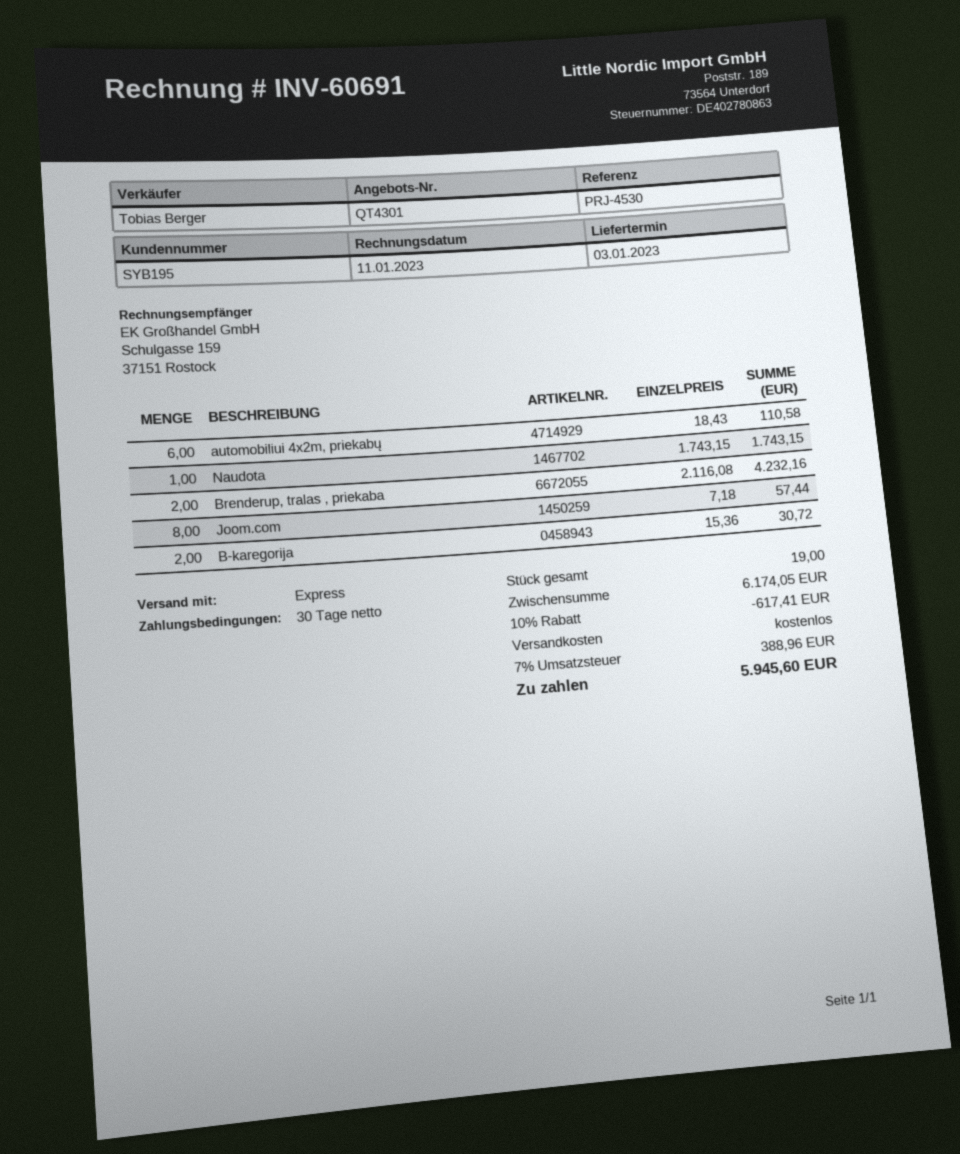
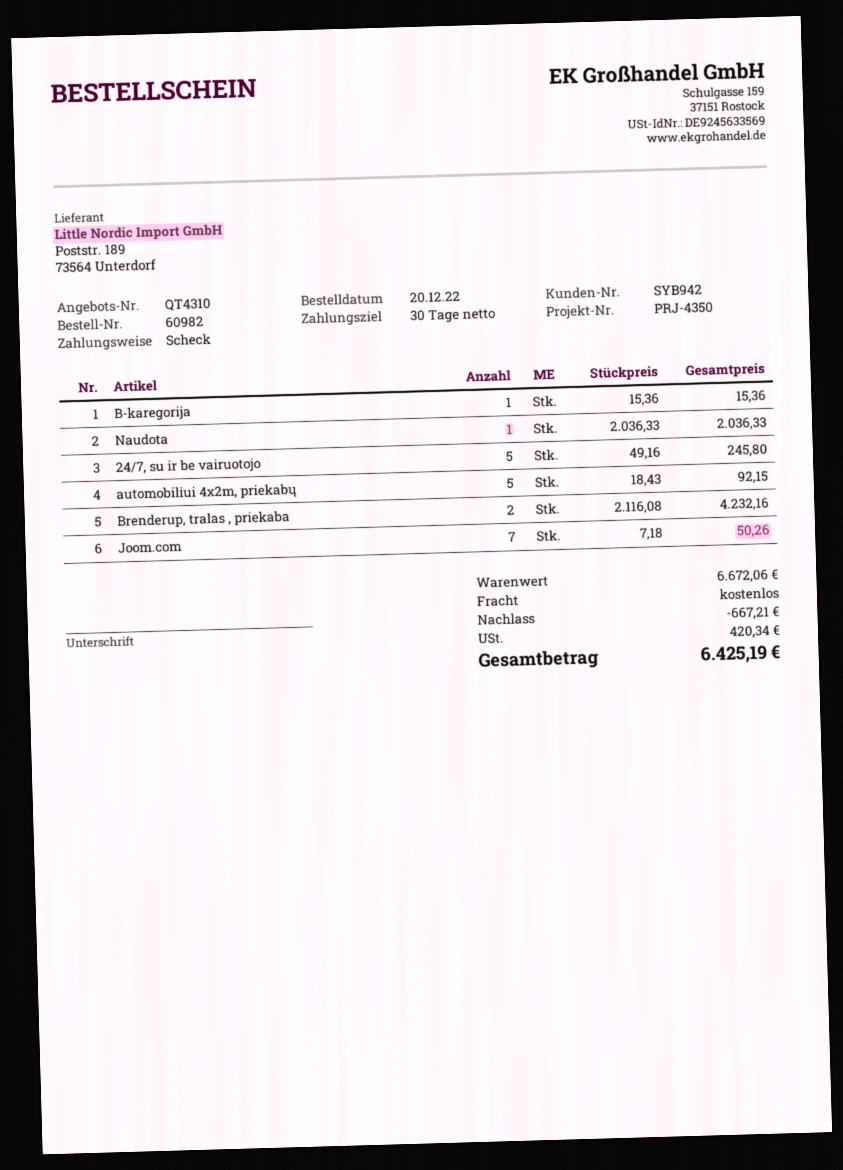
quote number: QT4301 -> QT4310
customer number: SYB195 -> SYB942
reference: PRJ-4530 -> PRJ-4350
automobiliui 4x2m, priekabų: 6 x 18.43 = 110.58 -> 5 x 18.43 = 92.15
Naudota: 1 x 1743.15 = 1743.15 -> 1 x 2036.33 = 2036.33
Joom.com: 8 x 7.18 = 57.44 -> 7 x 7.18 = 50.26
B-karegorija: 2 x 15.36 = 30.72 -> 1 x 15.36 = 15.36
24/7, su ir be vairuotojo: none -> 5 x 49.16 = 245.80
subtotal: 6174.05 -> 6672.06
discount: 617.41 -> 667.21
tax: 388.96 -> 420.34
total: 5945.60 -> 6425.19

